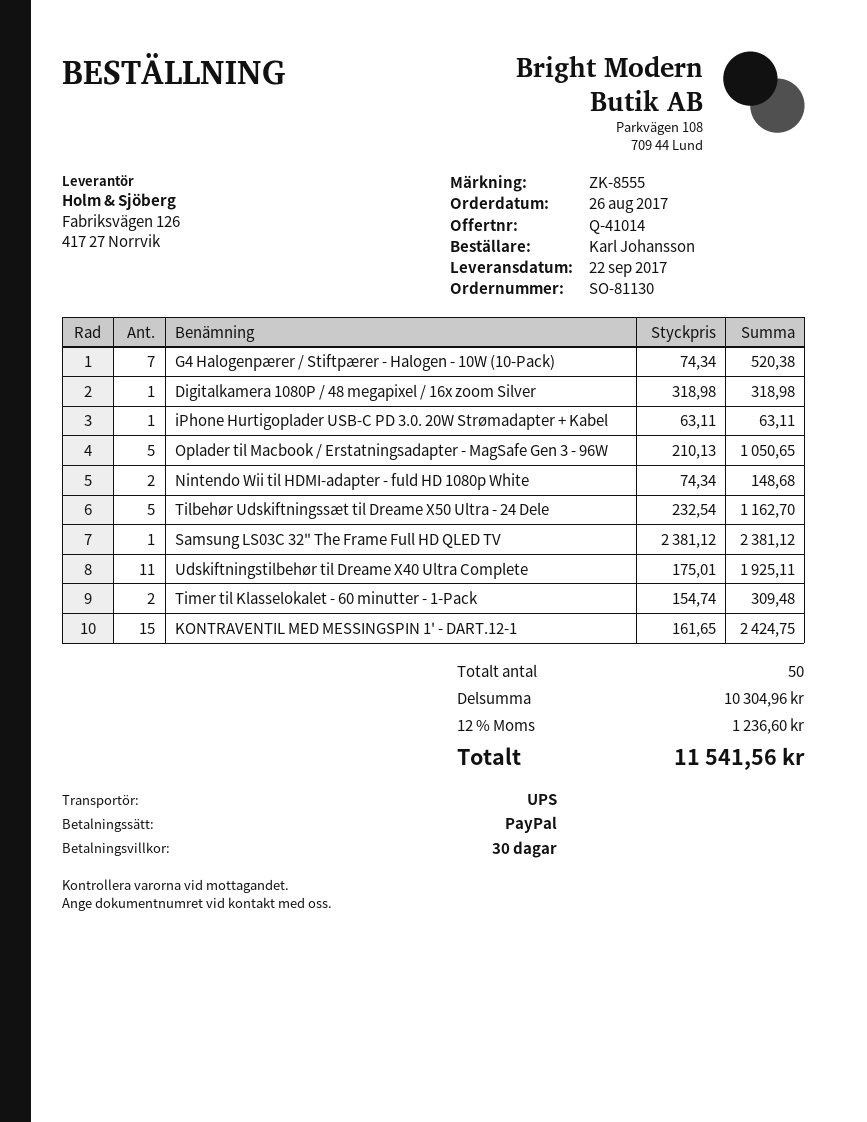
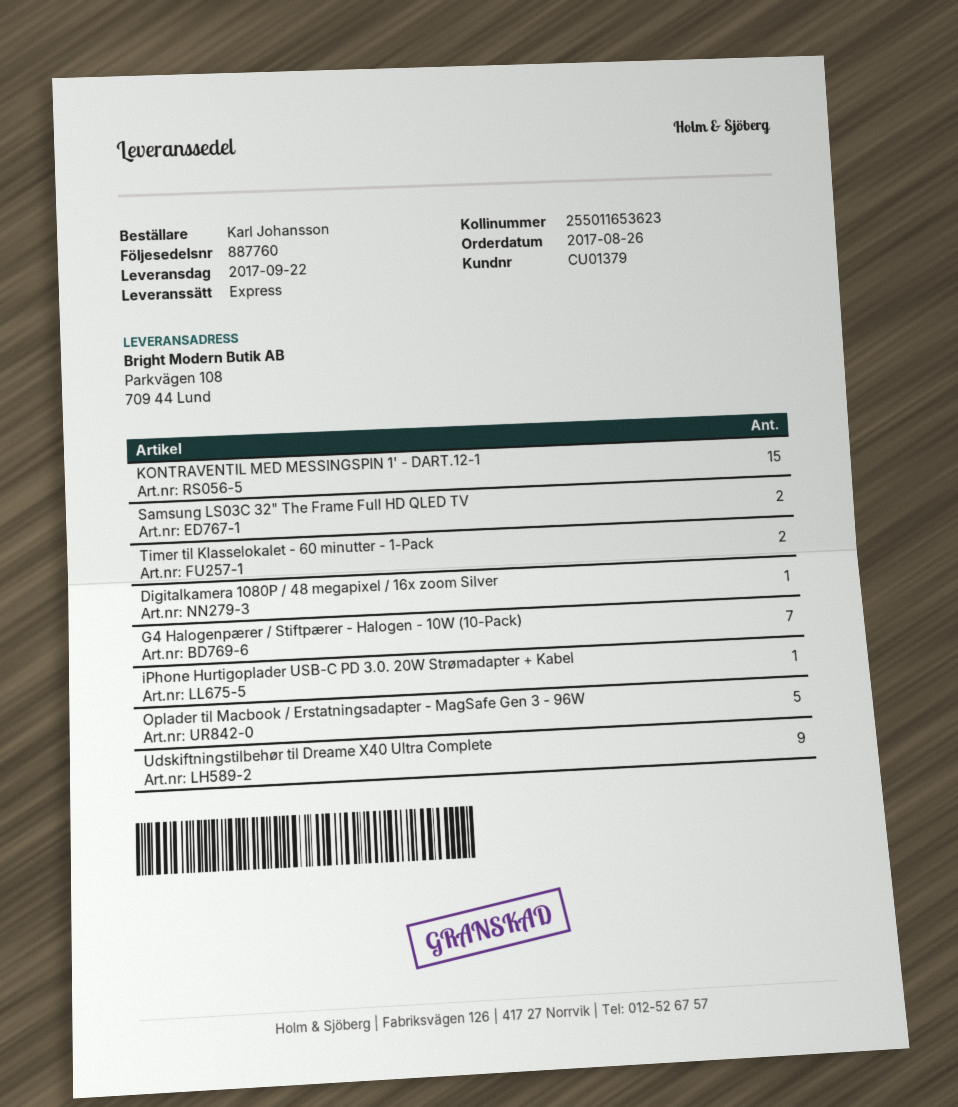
shipping method: UPS -> express
Nintendo Wii til HDMI-adapter - fuld HD 1080p White: 2 -> none
Tilbehør Udskiftningssæt til Dreame X50 Ultra - 24 Dele: 5 -> none
Samsung LS03C 32" The Frame Full HD QLED TV: 1 -> 2
Udskiftningstilbehør til Dreame X40 Ultra Complete: 11 -> 9

